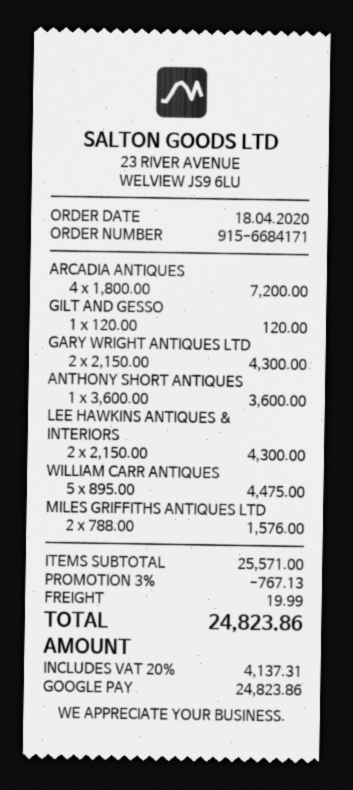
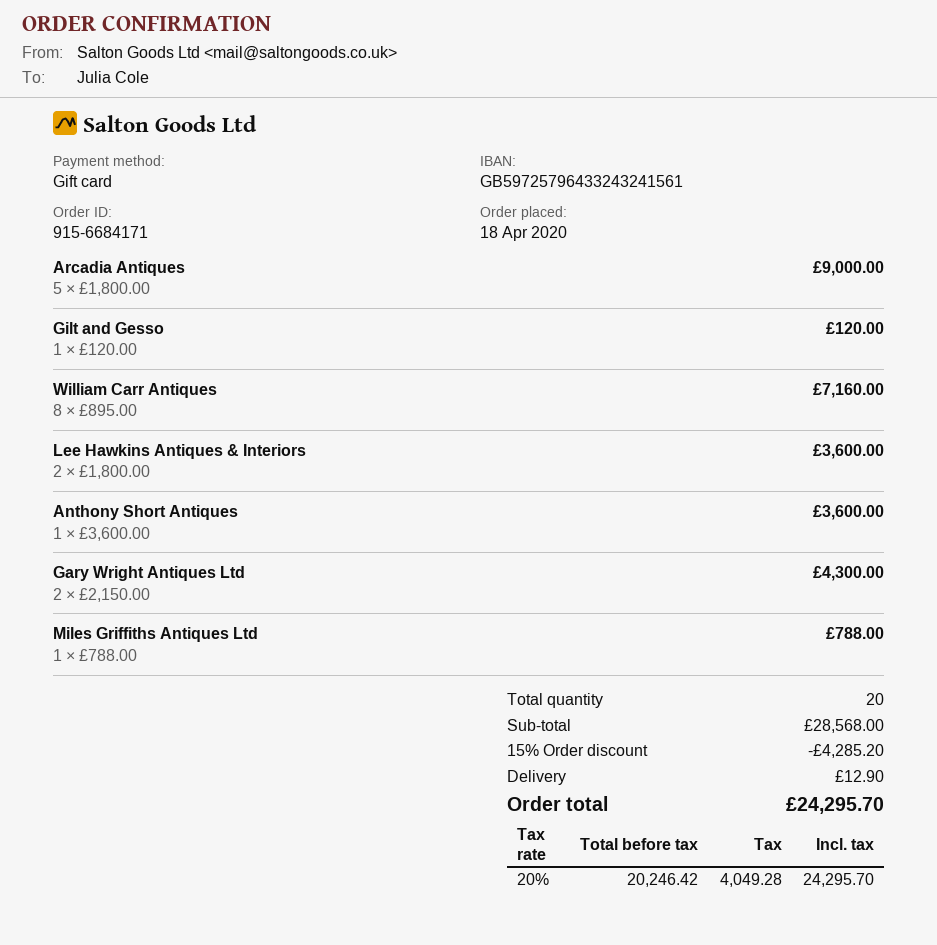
payment method: Google Pay -> gift card
ARCADIA ANTIQUES: 4 x 1800.00 = 7200.00 -> 5 x 1800.00 = 9000.00
LEE HAWKINS ANTIQUES & INTERIORS: 2 x 2150.00 = 4300.00 -> 2 x 1800.00 = 3600.00
WILLIAM CARR ANTIQUES: 5 x 895.00 = 4475.00 -> 8 x 895.00 = 7160.00
MILES GRIFFITHS ANTIQUES LTD: 2 x 788.00 = 1576.00 -> 1 x 788.00 = 788.00
subtotal: 25571.00 -> 28568.00
discount: 3% = 767.13 -> 15% = 4285.20
shipping: 19.99 -> 12.90
tax: 20% = 4137.31 -> 20% = 4049.28
total: 24823.86 -> 24295.70

